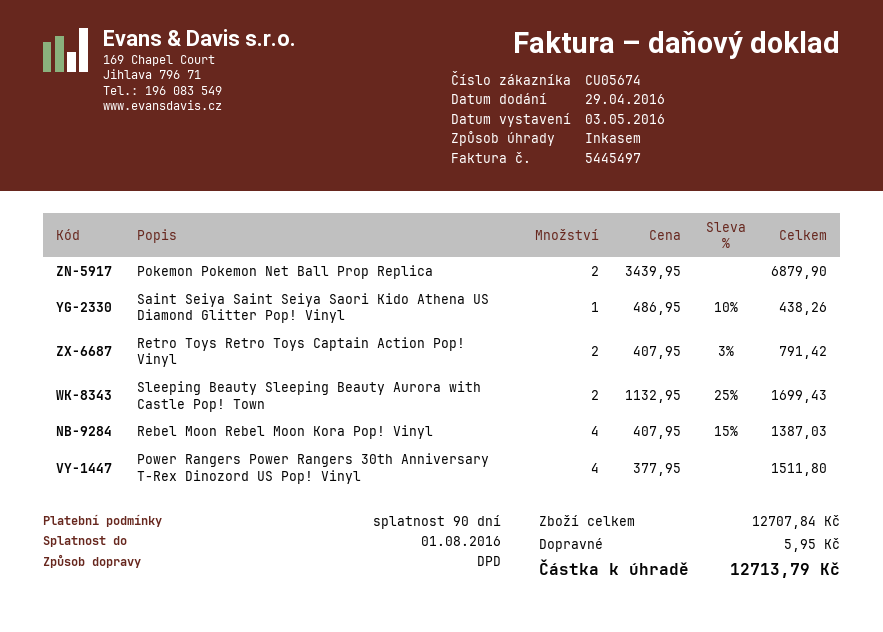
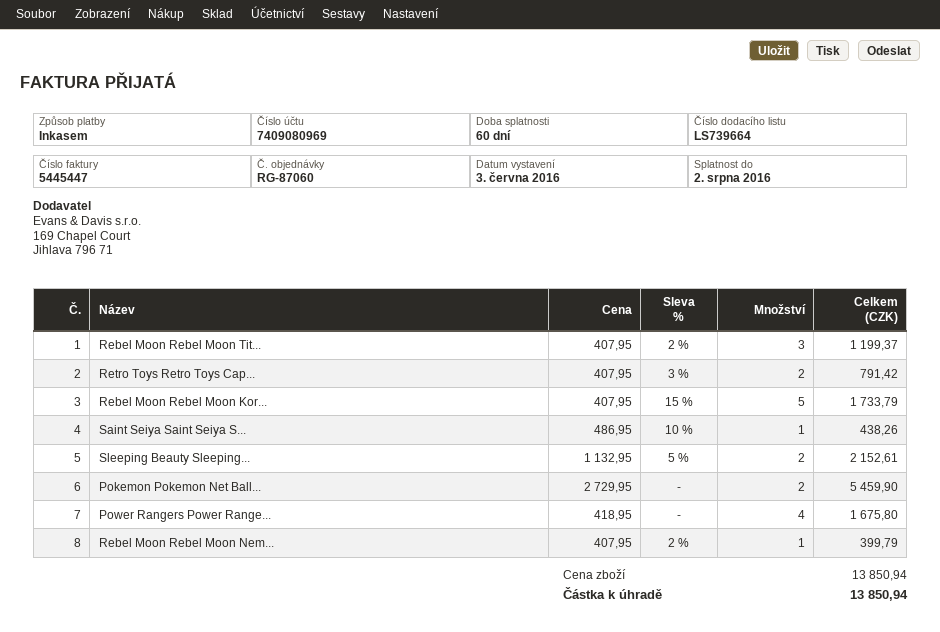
invoice number: 5445497 -> 5445447
invoice date: 2016-05-03 -> 2016-06-03
payment terms: 90 days -> 60 days
due date: 2016-08-01 -> 2016-08-02
Pokemon Pokemon Net Ball Prop Replica: 2 x 3439.95 = 6879.90 -> 2 x 2729.95 = 5459.90
Sleeping Beauty Sleeping Beauty Aurora with Castle Pop! Town: 2 x 1132.95 - 25% = 1699.43 -> 2 x 1132.95 - 5% = 2152.61
Rebel Moon Rebel Moon Kora Pop! Vinyl: 4 x 407.95 - 15% = 1387.03 -> 5 x 407.95 - 15% = 1733.79
Power Rangers Power Rangers 30th Anniversary T-Rex Dinozord US Pop! Vinyl: 4 x 377.95 = 1511.80 -> 4 x 418.95 = 1675.80
Rebel Moon Rebel Moon Tit...: none -> 3 x 407.95 - 2% = 1199.37
Rebel Moon Rebel Moon Nem...: none -> 1 x 407.95 - 2% = 399.79
subtotal: 12707.84 -> 13850.94
shipping: 5.95 -> none
total: 12713.79 -> 13850.94

